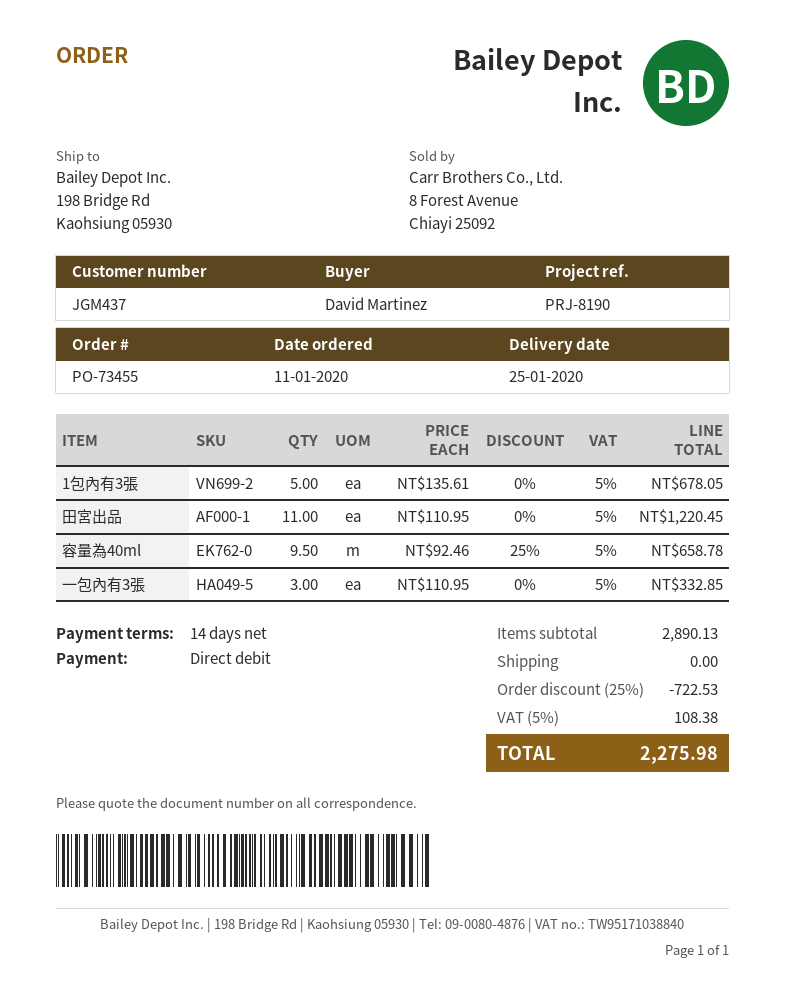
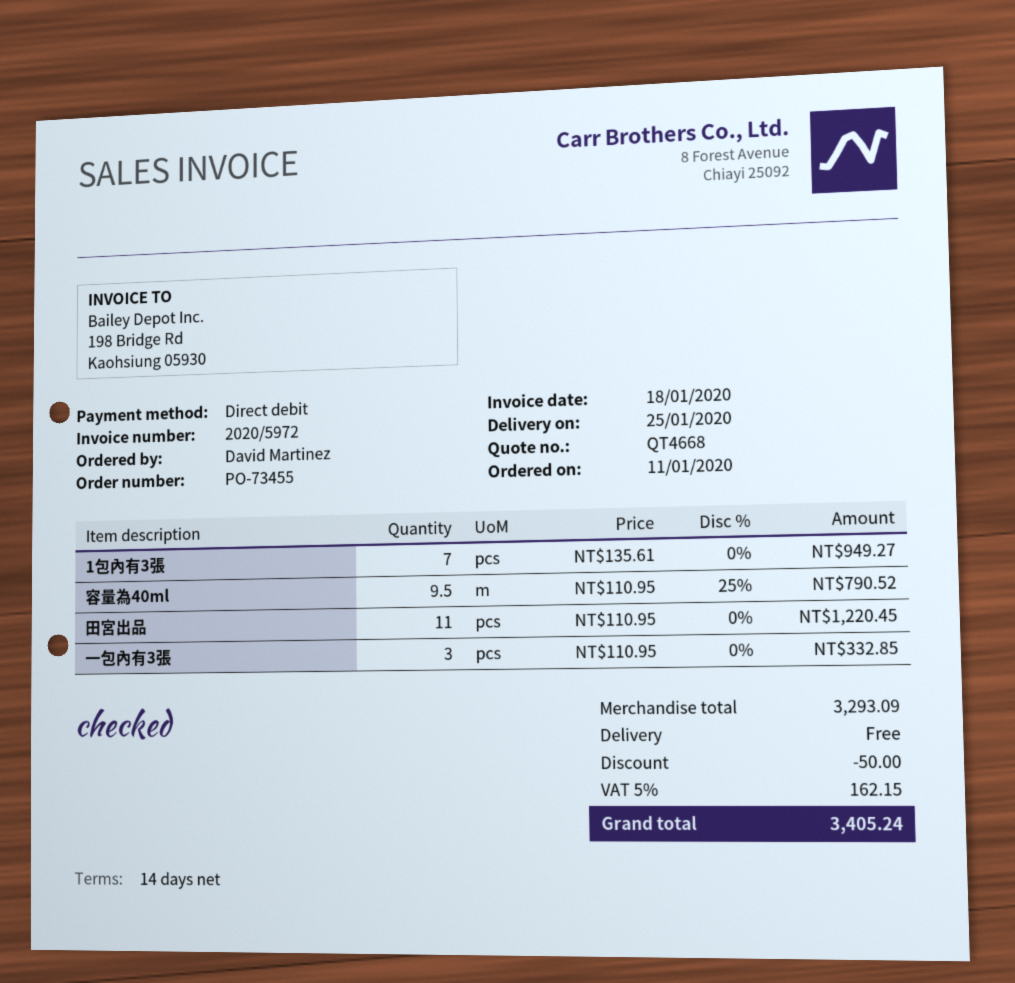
1包內有3張: 5 x 135.61 = 678.05 -> 7 x 135.61 = 949.27
容量為40ml: 9.5 x 92.46 - 25% = 658.78 -> 9.5 x 110.95 - 25% = 790.52
subtotal: 2890.13 -> 3293.09
discount: 722.53 -> 50.00
tax: 5% = 108.38 -> 5% = 162.15
total: 2275.98 -> 3405.24

